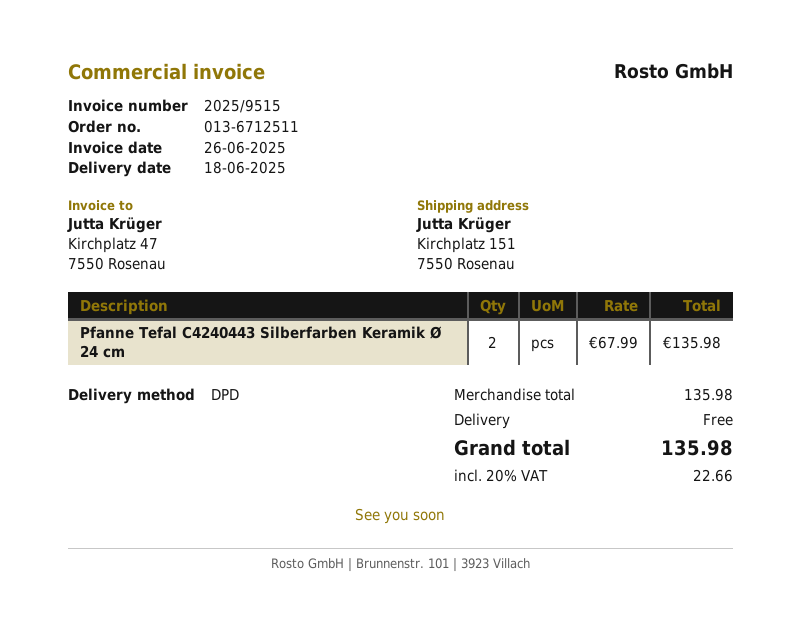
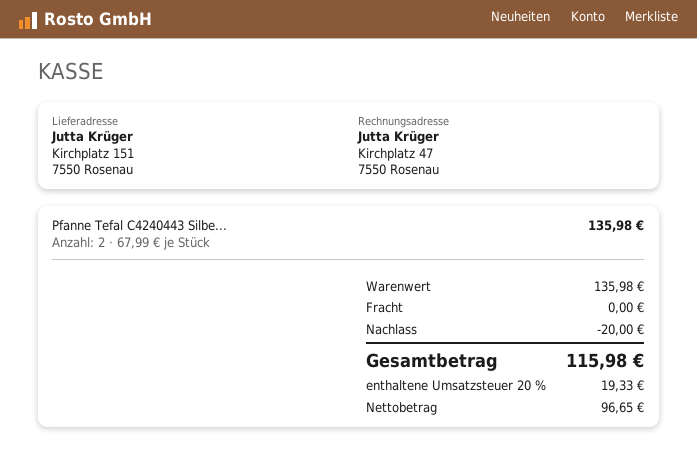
discount: none -> 20.00
tax: 20% = 22.66 -> 20% = 19.33
total: 135.98 -> 115.98

